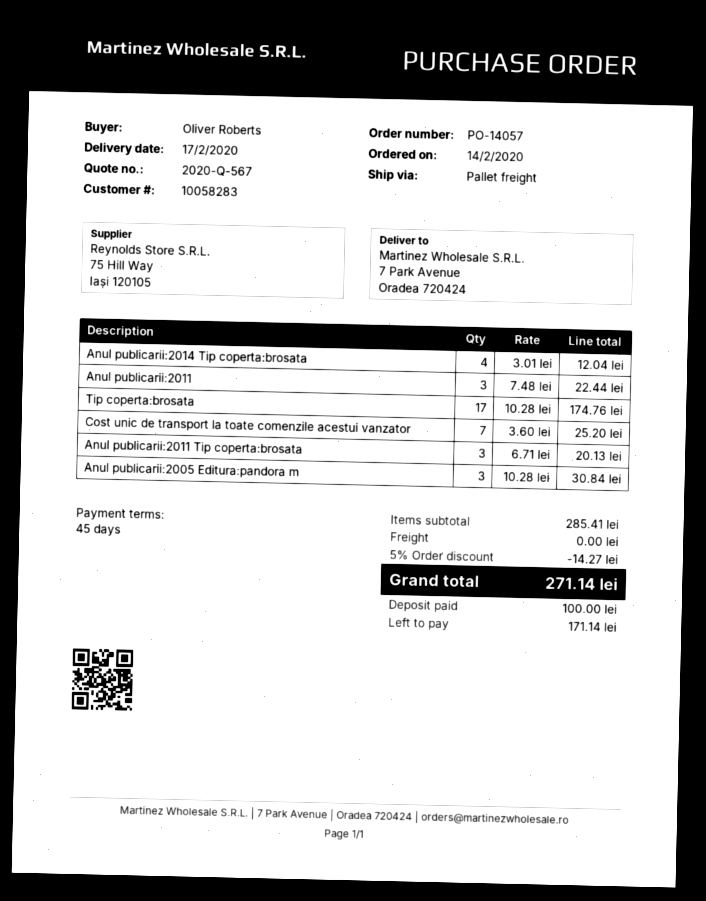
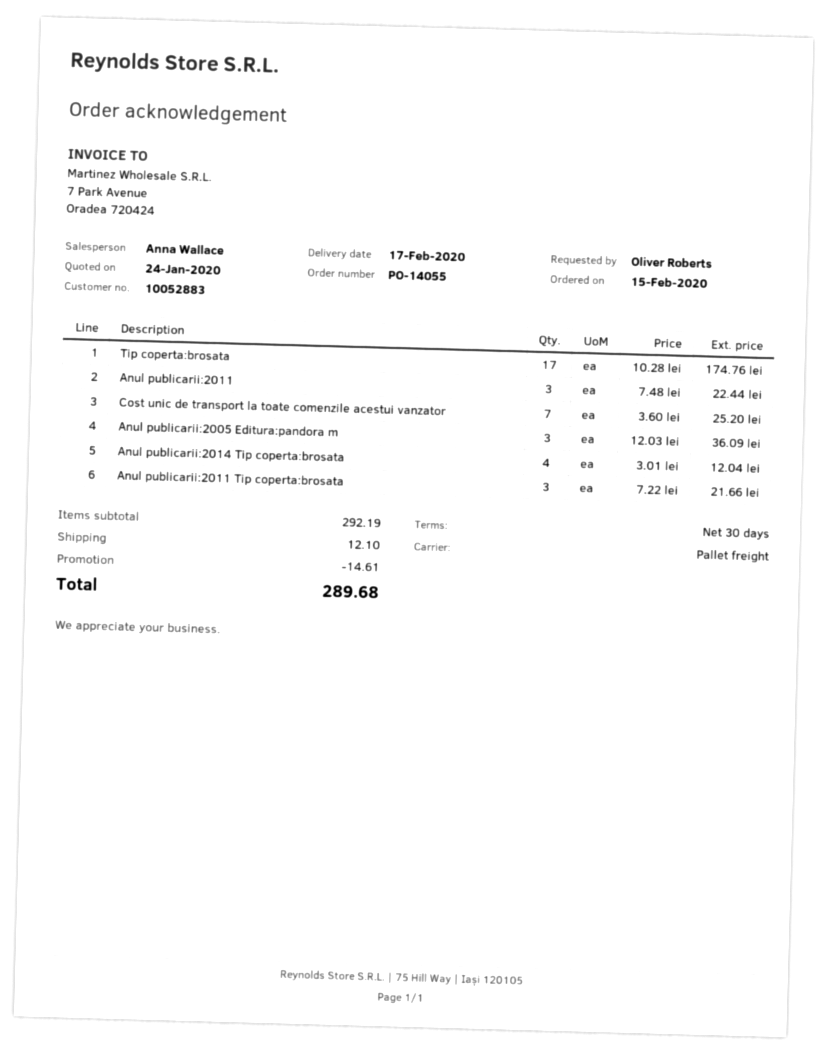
order number: PO-14057 -> PO-14055
order date: 2020-02-14 -> 2020-02-15
payment terms: 45 days -> 30 days
customer number: 10058283 -> 10052883
Anul publicarii:2011 Tip coperta:brosata: 3 x 6.71 = 20.13 -> 3 x 7.22 = 21.66
Anul publicarii:2005 Editura:pandora m: 3 x 10.28 = 30.84 -> 3 x 12.03 = 36.09
subtotal: 285.41 -> 292.19
discount: 14.27 -> 14.61
shipping: 0.00 -> 12.10
total: 271.14 -> 289.68

